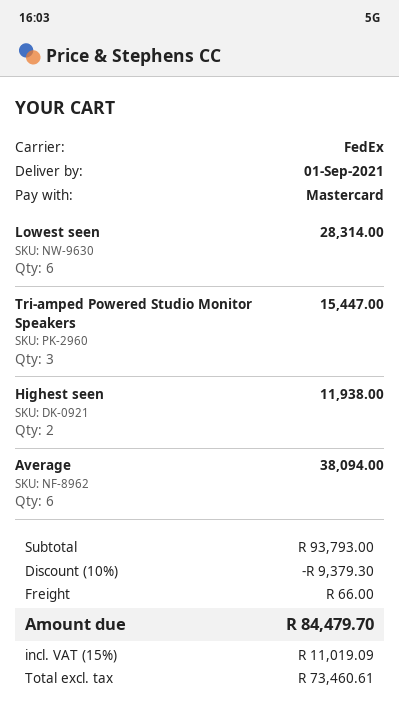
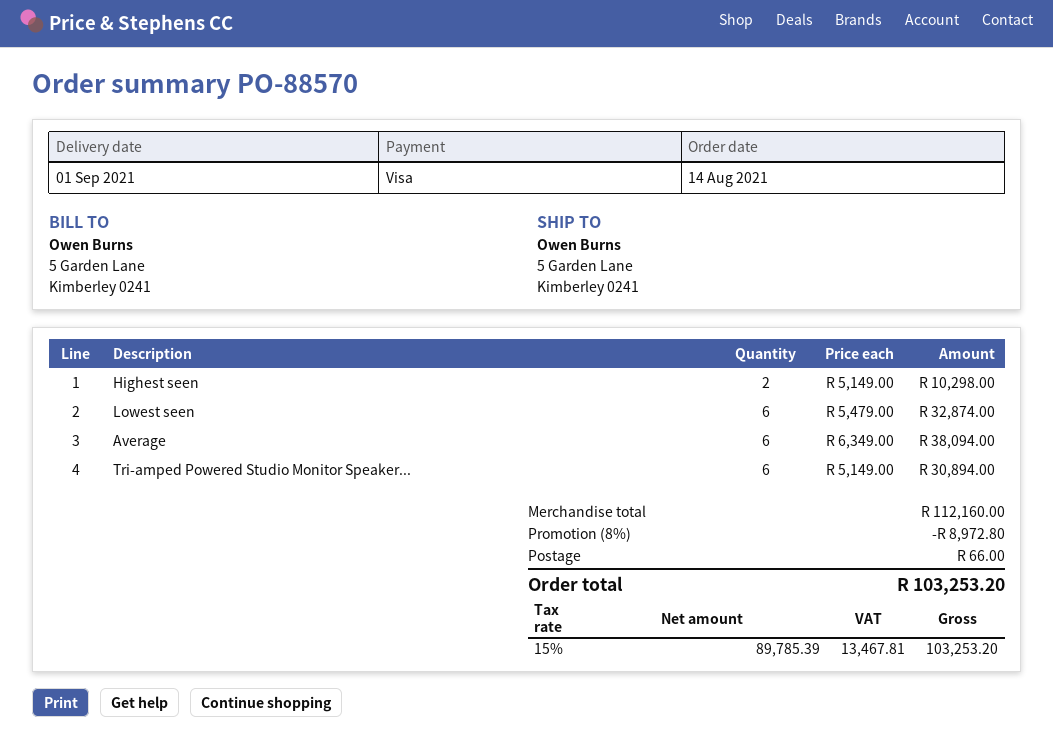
payment method: Mastercard -> Visa
Lowest seen: 6 for 28314.00 -> 6 for 32874.00
Tri-amped Powered Studio Monitor Speakers: 3 for 15447.00 -> 6 for 30894.00
Highest seen: 2 for 11938.00 -> 2 for 10298.00
subtotal: 93793.00 -> 112160.00
discount: 10% = 9379.30 -> 8% = 8972.80
net: 73460.61 -> 89785.39
tax: 15% = 11019.09 -> 15% = 13467.81
total: 84479.70 -> 103253.20

